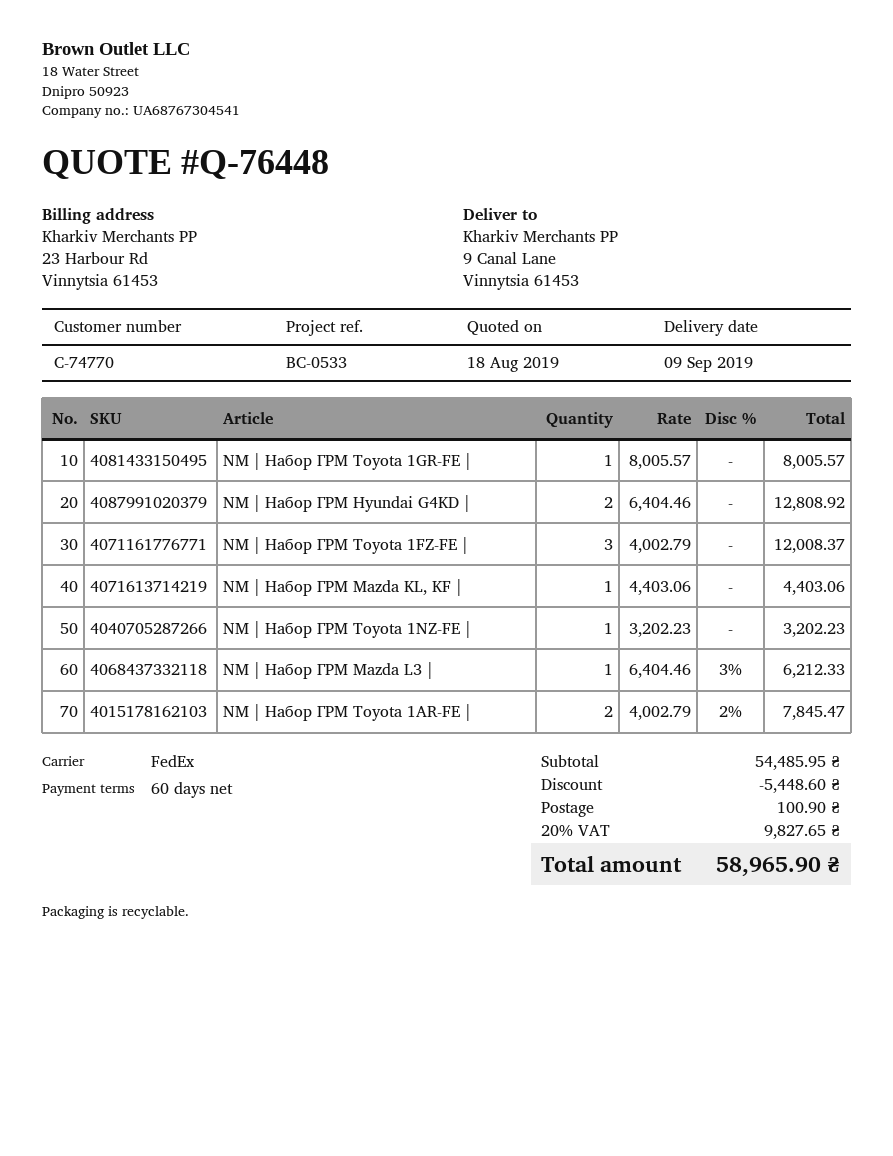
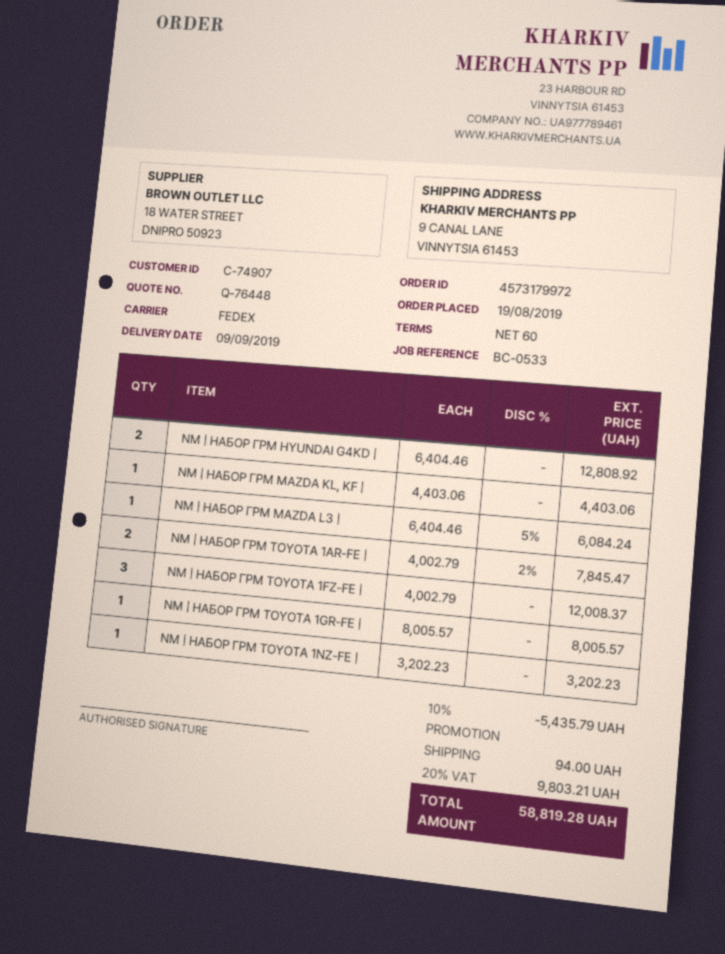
customer number: C-74770 -> C-74907
NM | Набор ГРМ Mazda L3 |: 1 x 6404.46 - 3% = 6212.33 -> 1 x 6404.46 - 5% = 6084.24
discount: 5448.60 -> 5435.79
shipping: 100.90 -> 94.00
tax: 20% = 9827.65 -> 20% = 9803.21
total: 58965.90 -> 58819.28

